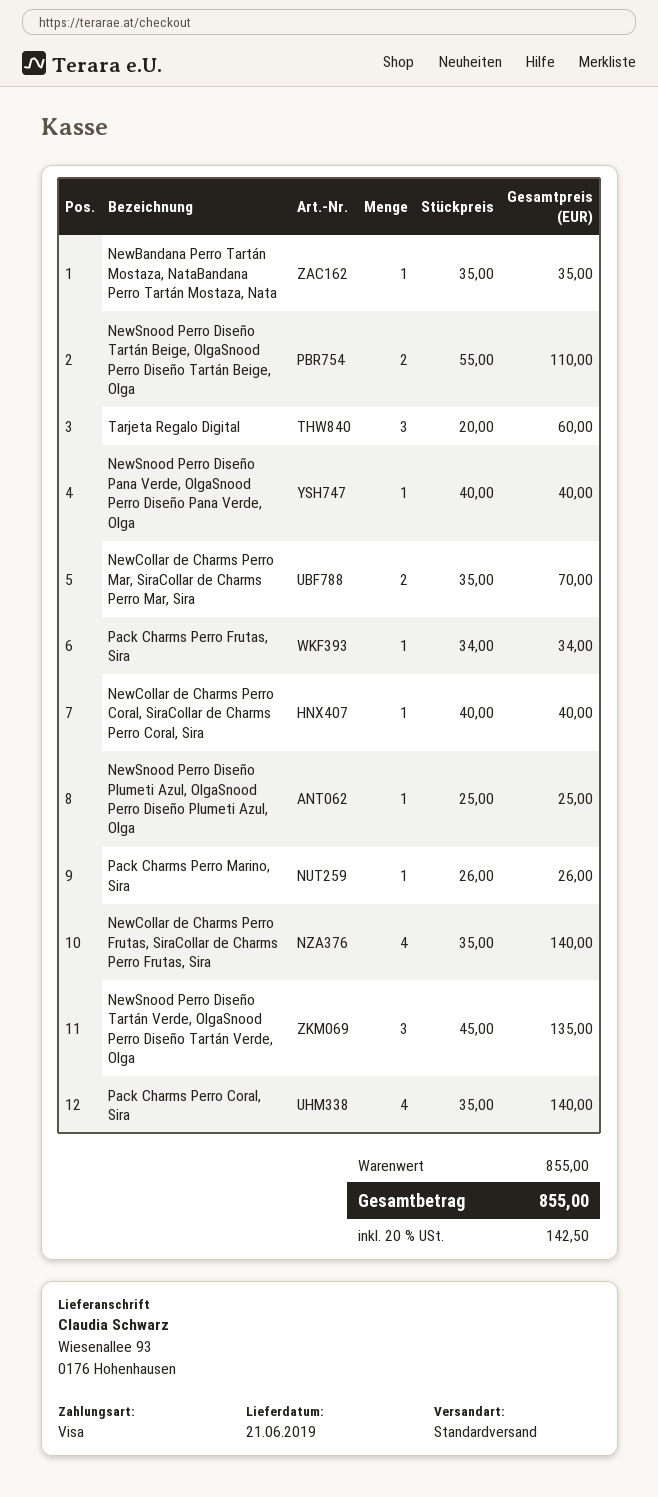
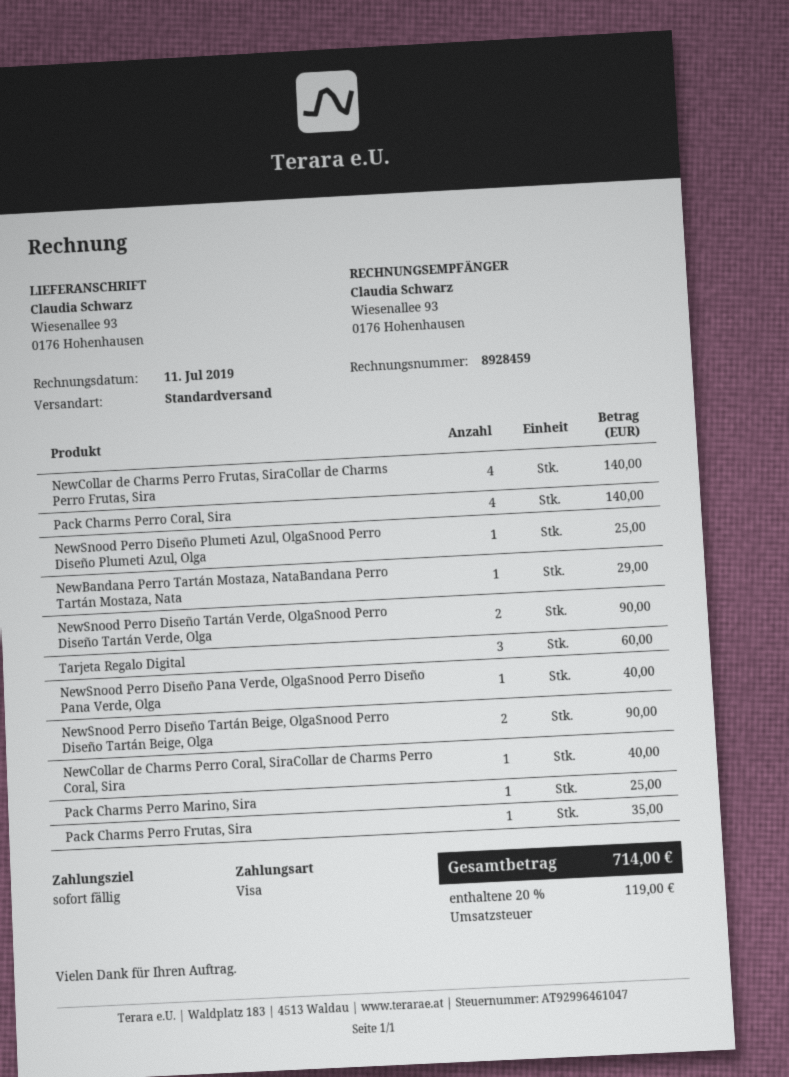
NewBandana Perro Tartán Mostaza, NataBandana Perro Tartán Mostaza, Nata: 1 for 35.00 -> 1 for 29.00
NewSnood Perro Diseño Tartán Beige, OlgaSnood Perro Diseño Tartán Beige, Olga: 2 for 110.00 -> 2 for 90.00
NewCollar de Charms Perro Mar, SiraCollar de Charms Perro Mar, Sira: 2 for 70.00 -> none
Pack Charms Perro Frutas, Sira: 1 for 34.00 -> 1 for 35.00
Pack Charms Perro Marino, Sira: 1 for 26.00 -> 1 for 25.00
NewSnood Perro Diseño Tartán Verde, OlgaSnood Perro Diseño Tartán Verde, Olga: 3 for 135.00 -> 2 for 90.00
tax: 20% = 142.50 -> 20% = 119.00
total: 855.00 -> 714.00

